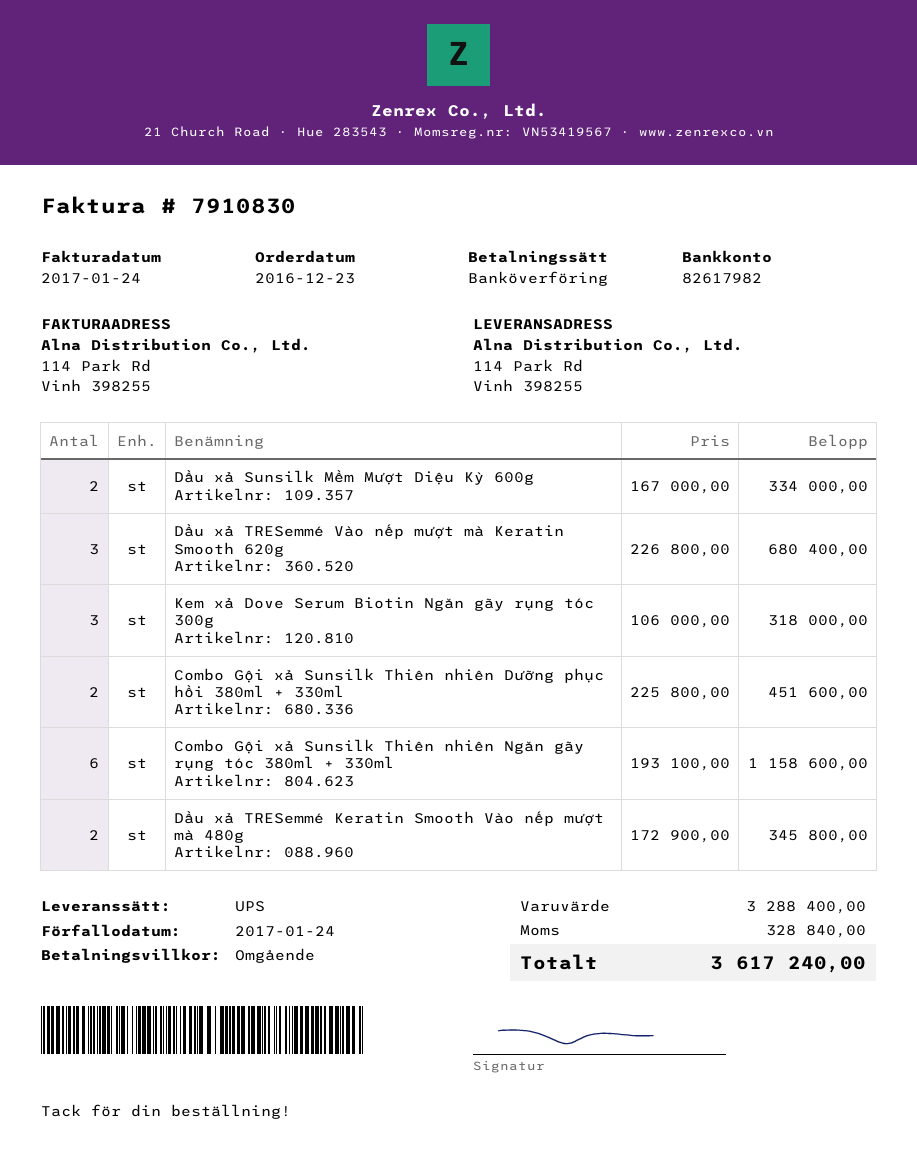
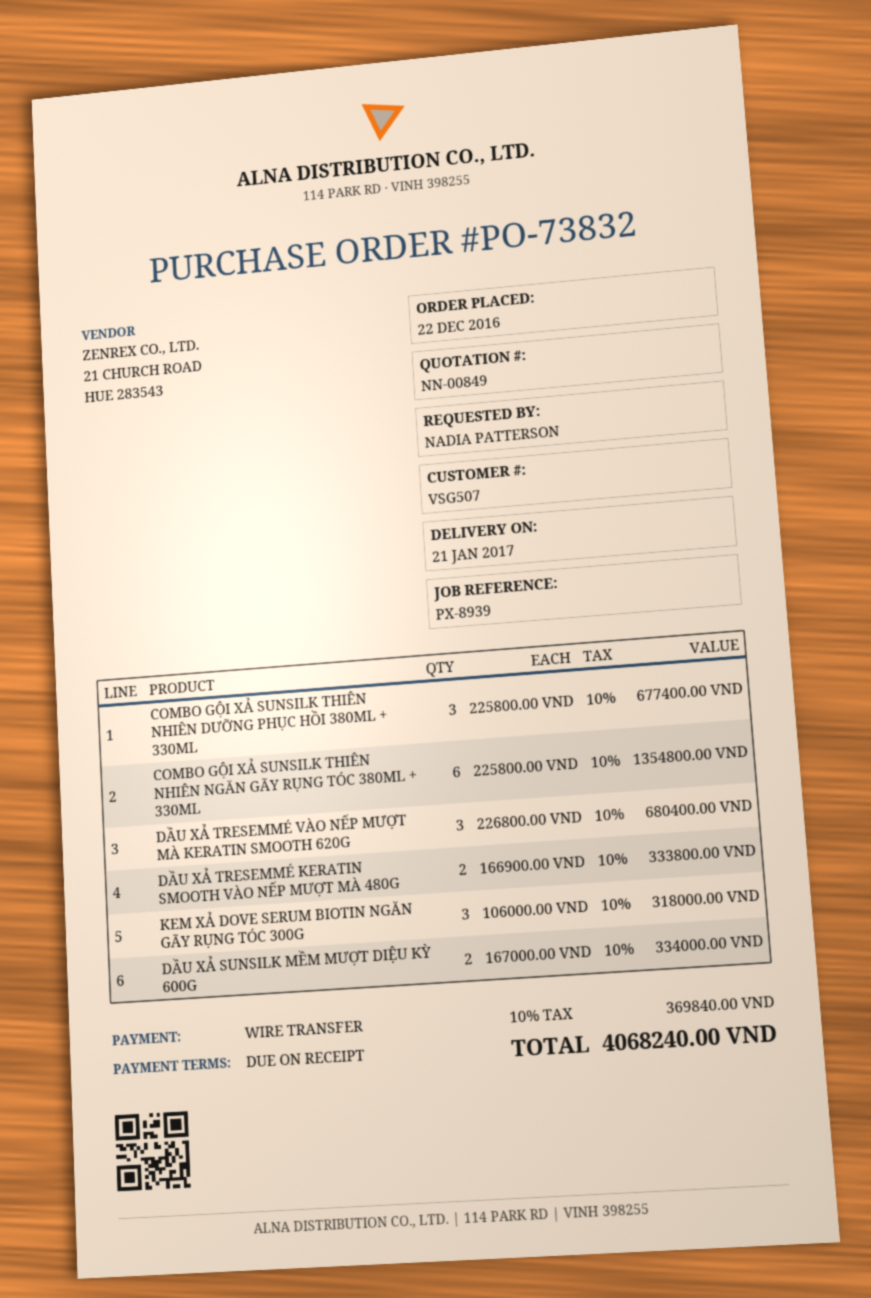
order date: 2016-12-23 -> 2016-12-22
Combo Gội xả Sunsilk Thiên nhiên Dưỡng phục hồi 380ml + 330ml: 2 x 225800.00 = 451600.00 -> 3 x 225800.00 = 677400.00
Combo Gội xả Sunsilk Thiên nhiên Ngăn gãy rụng tóc 380ml + 330ml: 6 x 193100.00 = 1158600.00 -> 6 x 225800.00 = 1354800.00
Dầu xả TRESemmé Keratin Smooth Vào nếp mượt mà 480g: 2 x 172900.00 = 345800.00 -> 2 x 166900.00 = 333800.00
tax: 328840.00 -> 369840.00
total: 3617240.00 -> 4068240.00

